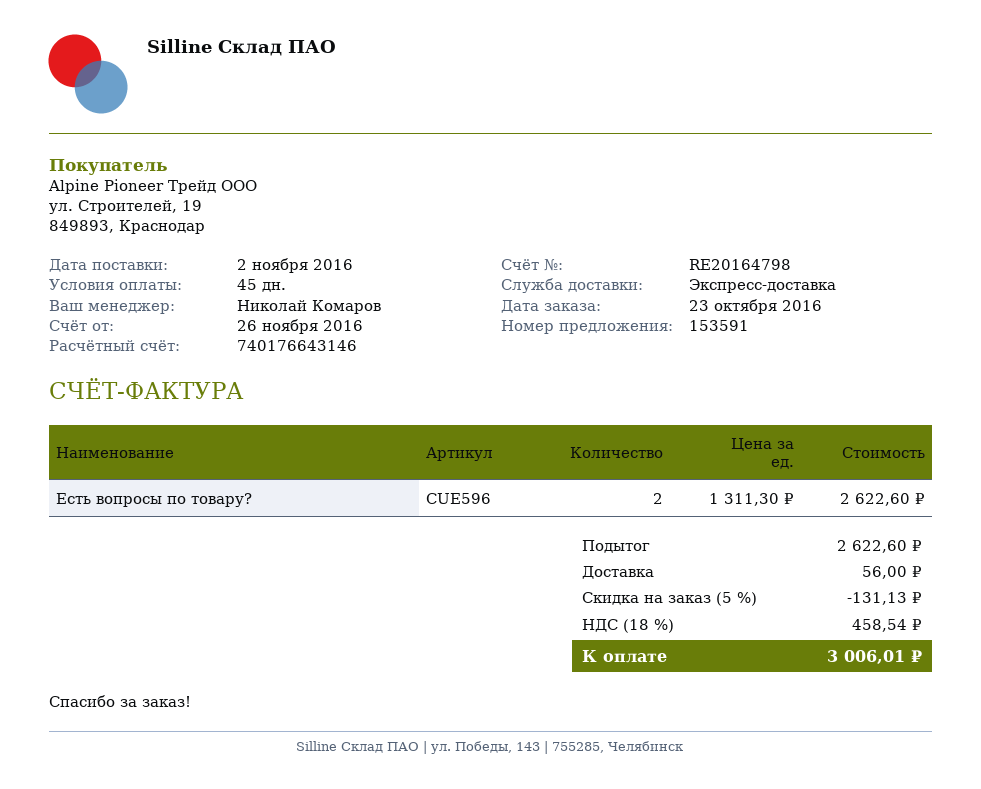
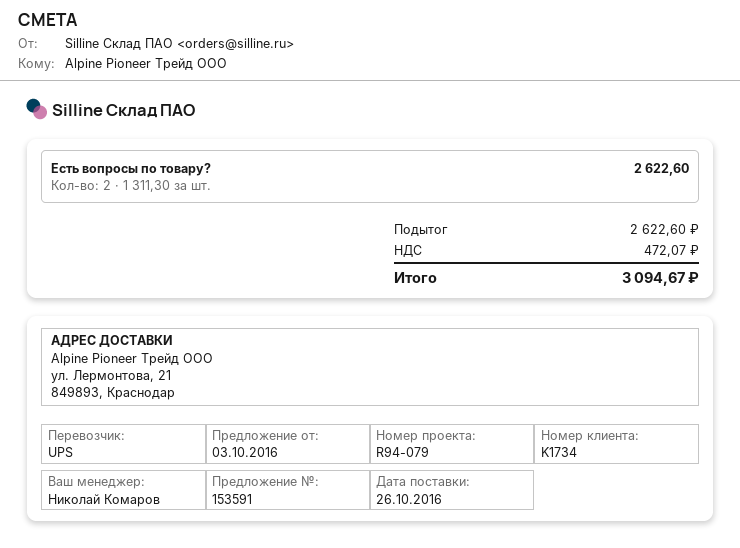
delivery date: 2016-11-02 -> 2016-10-26
shipping method: express -> UPS
discount: 5% = 131.13 -> none
shipping: 56.00 -> none
tax: 458.54 -> 472.07
total: 3006.01 -> 3094.67

